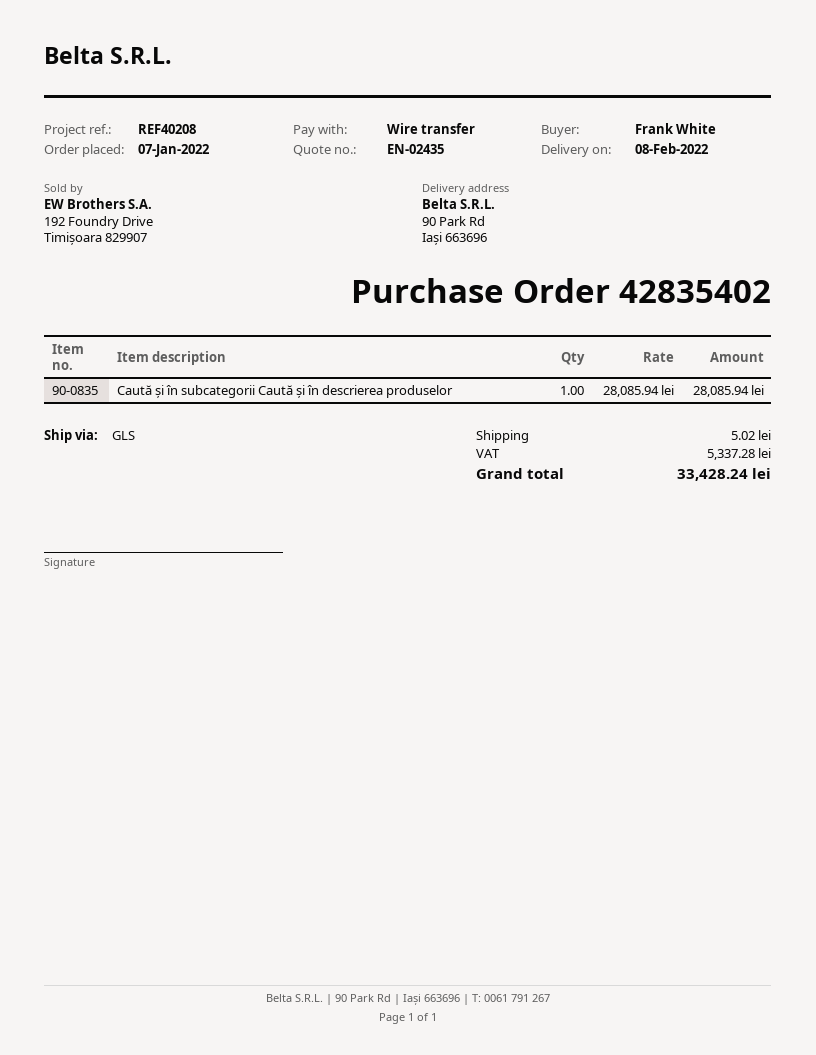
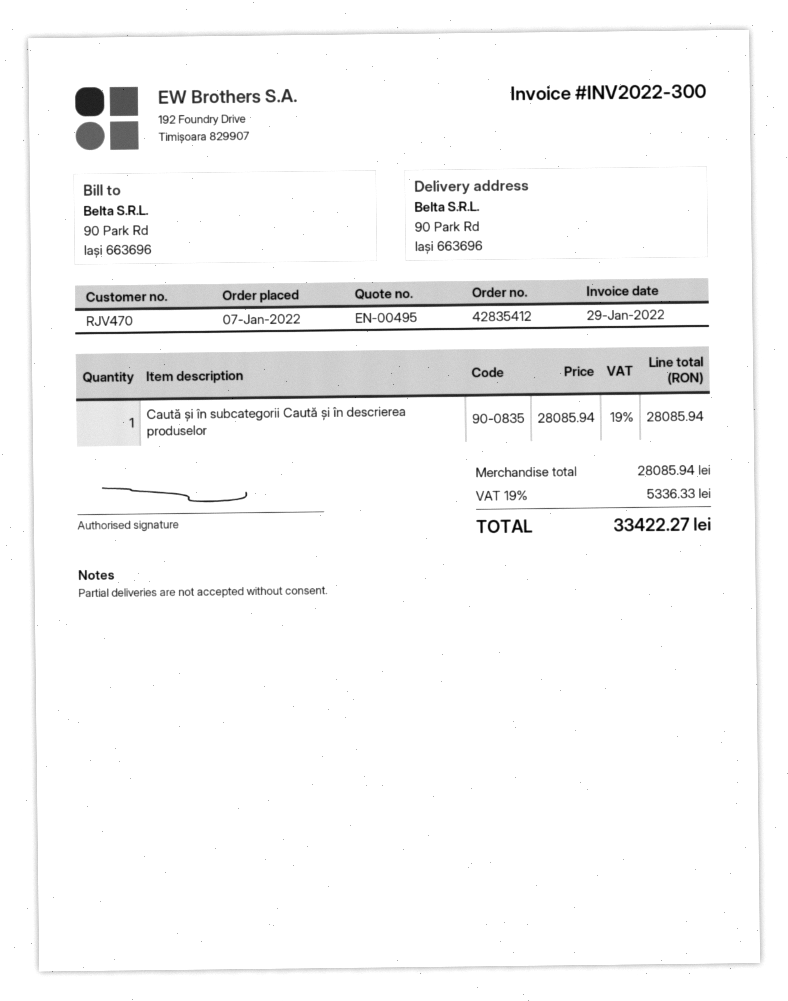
quote number: EN-02435 -> EN-00495
order number: 42835402 -> 42835412
shipping: 5.02 -> none
tax: 5337.28 -> 5336.33
total: 33428.24 -> 33422.27

